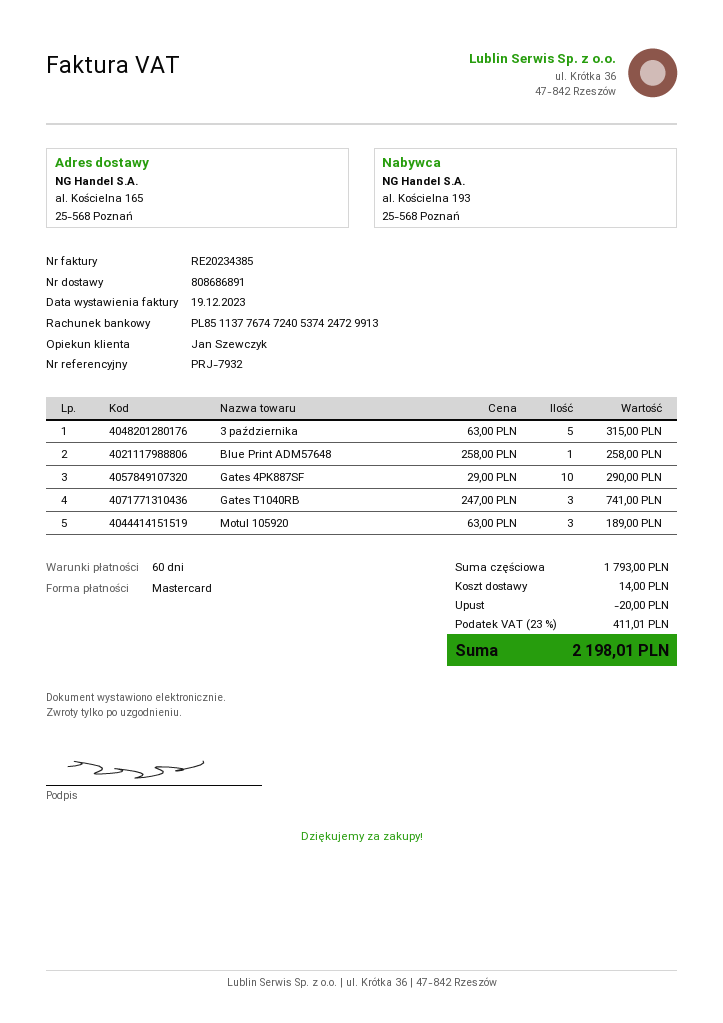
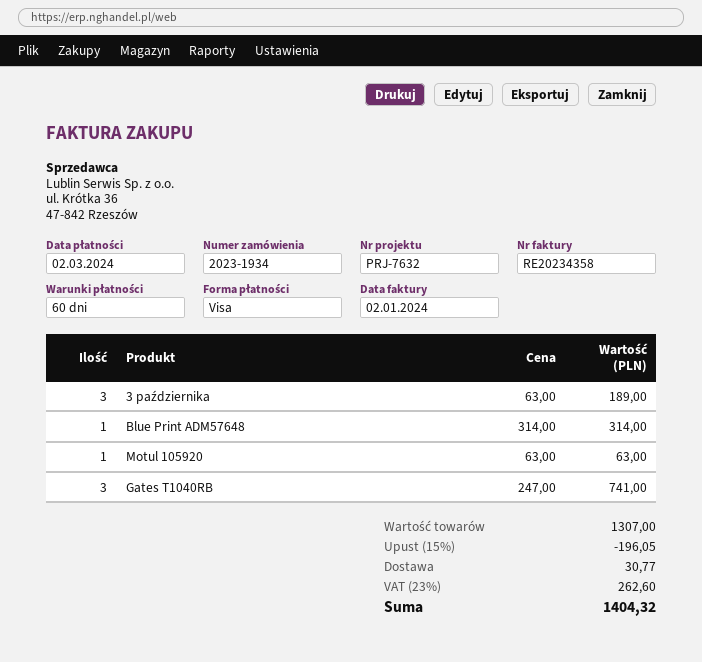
invoice number: RE20234385 -> RE20234358
invoice date: 2023-12-19 -> 2024-01-02
reference: PRJ-7932 -> PRJ-7632
payment method: Mastercard -> Visa
3 października: 5 x 63.00 = 315.00 -> 3 x 63.00 = 189.00
Blue Print ADM57648: 1 x 258.00 = 258.00 -> 1 x 314.00 = 314.00
Gates 4PK887SF: 10 x 29.00 = 290.00 -> none
Motul 105920: 3 x 63.00 = 189.00 -> 1 x 63.00 = 63.00
subtotal: 1793.00 -> 1307.00
discount: 20.00 -> 196.05
shipping: 14.00 -> 30.77
tax: 23% = 411.01 -> 23% = 262.60
total: 2198.01 -> 1404.32

